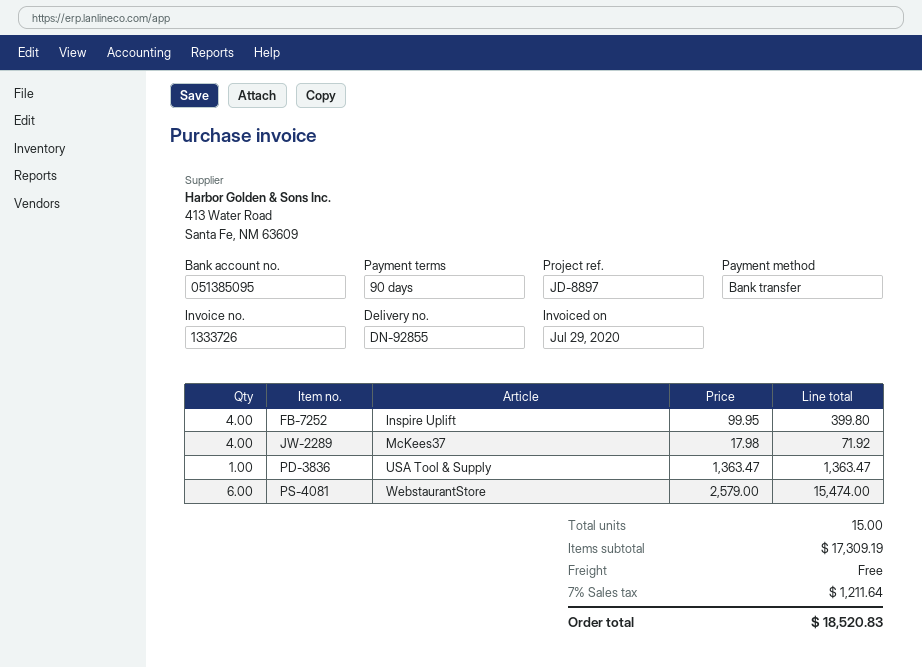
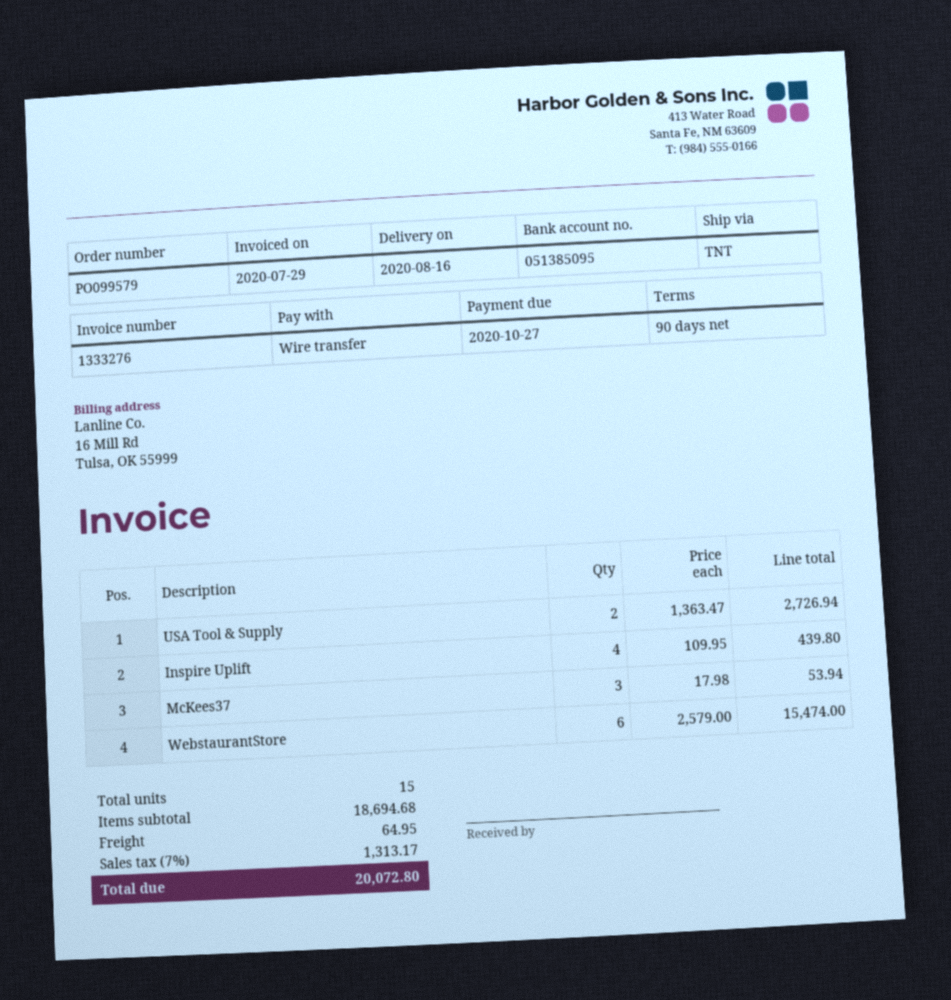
invoice number: 1333726 -> 1333276
Inspire Uplift: 4 x 99.95 = 399.80 -> 4 x 109.95 = 439.80
McKees37: 4 x 17.98 = 71.92 -> 3 x 17.98 = 53.94
USA Tool & Supply: 1 x 1363.47 = 1363.47 -> 2 x 1363.47 = 2726.94
subtotal: 17309.19 -> 18694.68
shipping: 0.00 -> 64.95
tax: 7% = 1211.64 -> 7% = 1313.17
total: 18520.83 -> 20072.80

